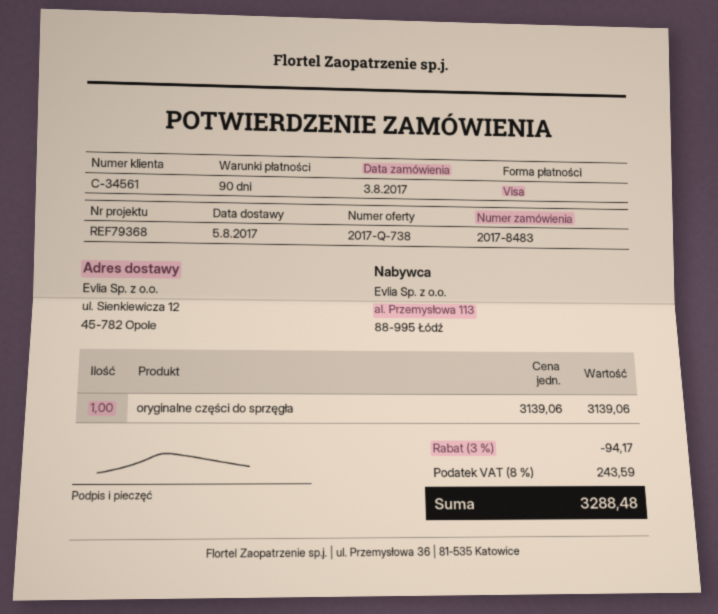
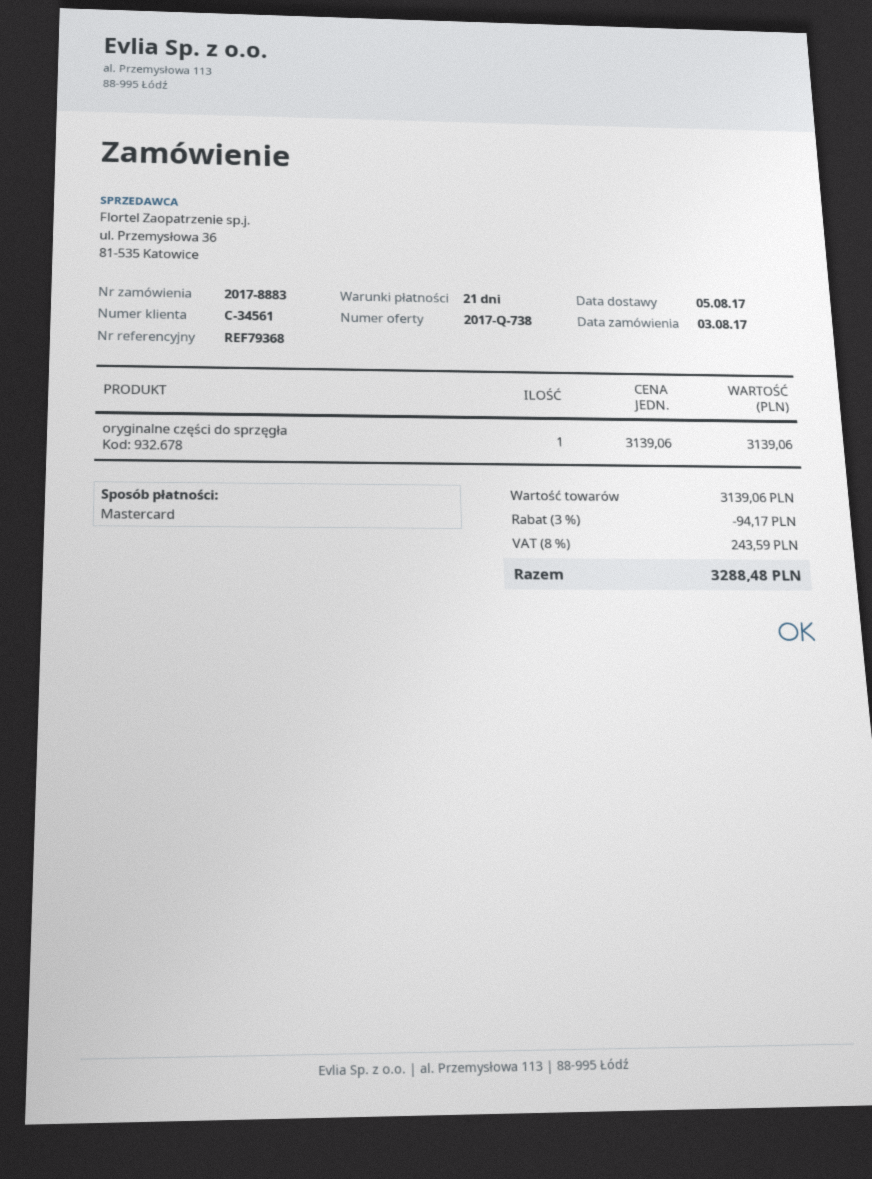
order number: 2017-8483 -> 2017-8883
payment terms: 90 days -> 21 days
payment method: Visa -> Mastercard

